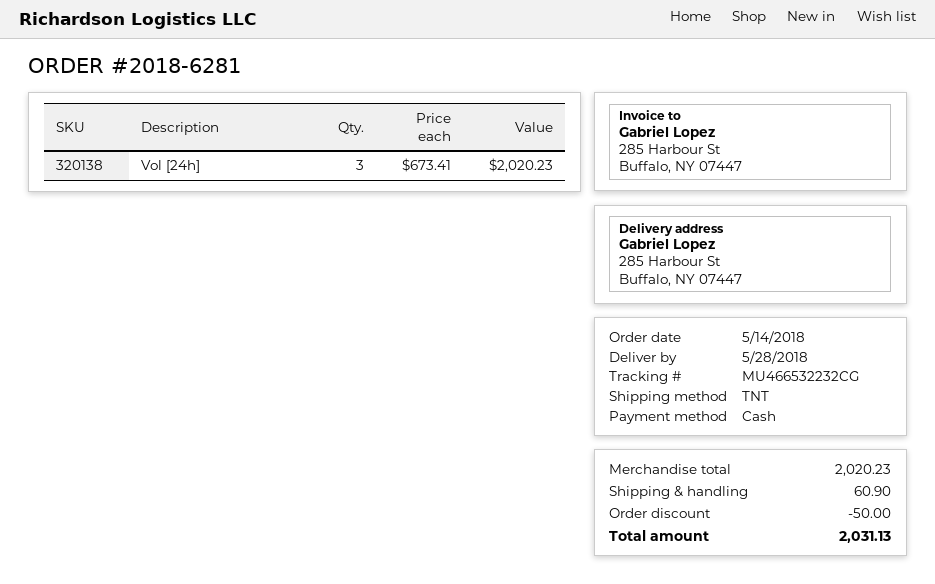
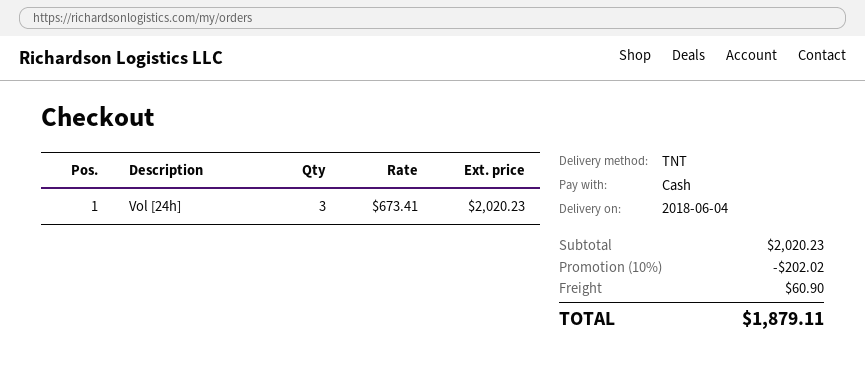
delivery date: 2018-05-28 -> 2018-06-04
discount: 50.00 -> 202.02
total: 2031.13 -> 1879.11

